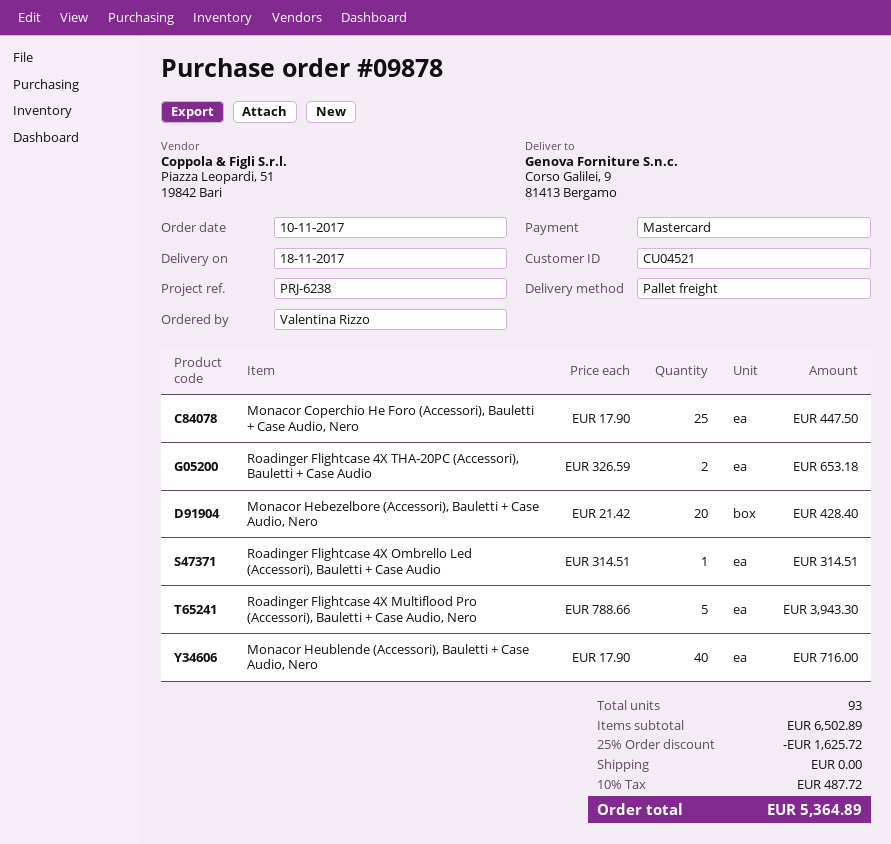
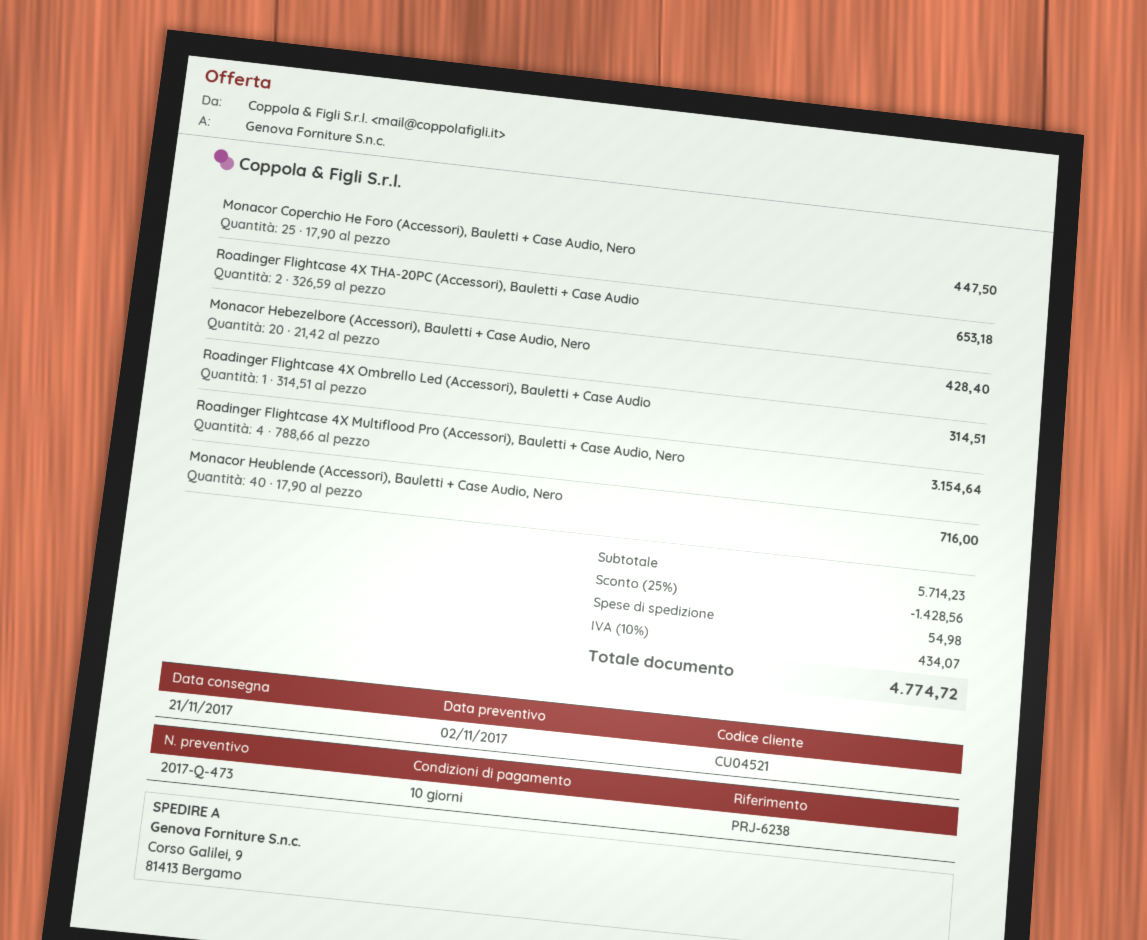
delivery date: 2017-11-18 -> 2017-11-21
Roadinger Flightcase 4X Multiflood Pro (Accessori), Bauletti + Case Audio, Nero: 5 x 788.66 = 3943.30 -> 4 x 788.66 = 3154.64
subtotal: 6502.89 -> 5714.23
discount: 25% = 1625.72 -> 25% = 1428.56
shipping: 0.00 -> 54.98
tax: 10% = 487.72 -> 10% = 434.07
total: 5364.89 -> 4774.72

